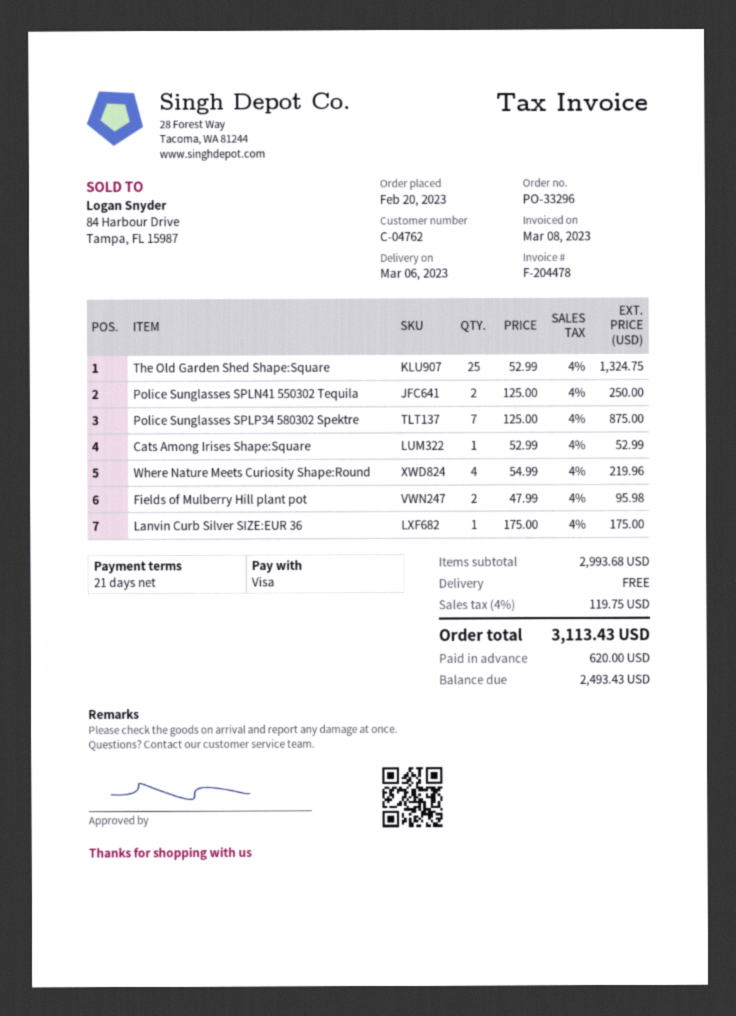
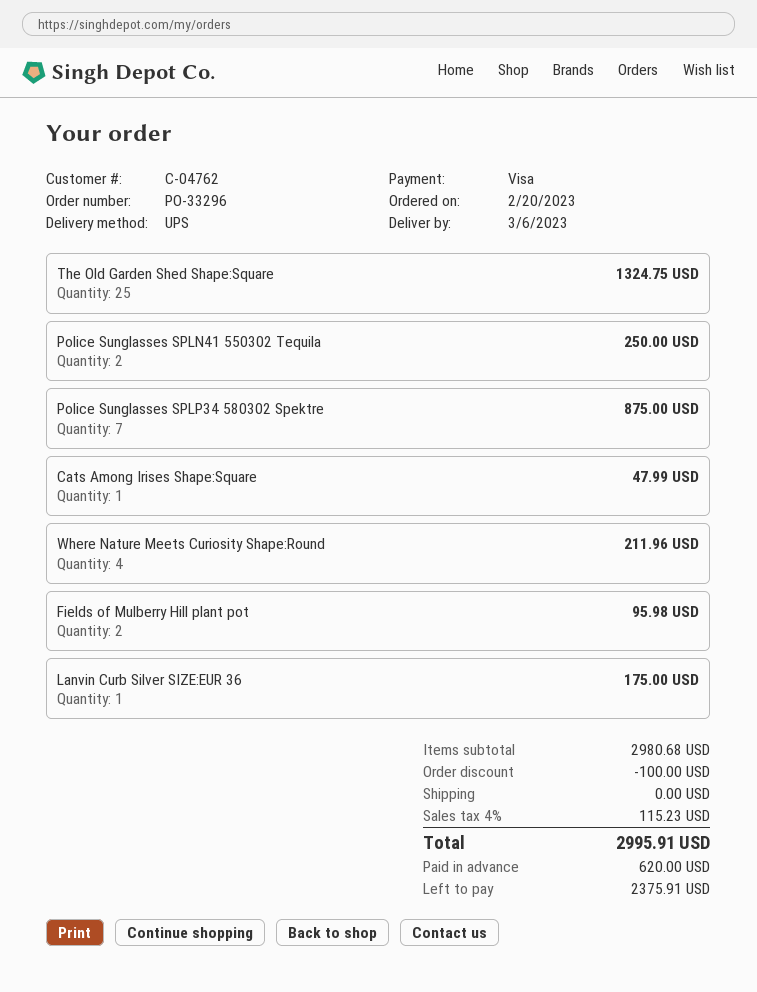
Cats Among Irises Shape:Square: 1 for 52.99 -> 1 for 47.99
Where Nature Meets Curiosity Shape:Round: 4 for 219.96 -> 4 for 211.96
subtotal: 2993.68 -> 2980.68
discount: none -> 100.00
tax: 4% = 119.75 -> 4% = 115.23
total: 3113.43 -> 2995.91
balance: 2493.43 -> 2375.91

